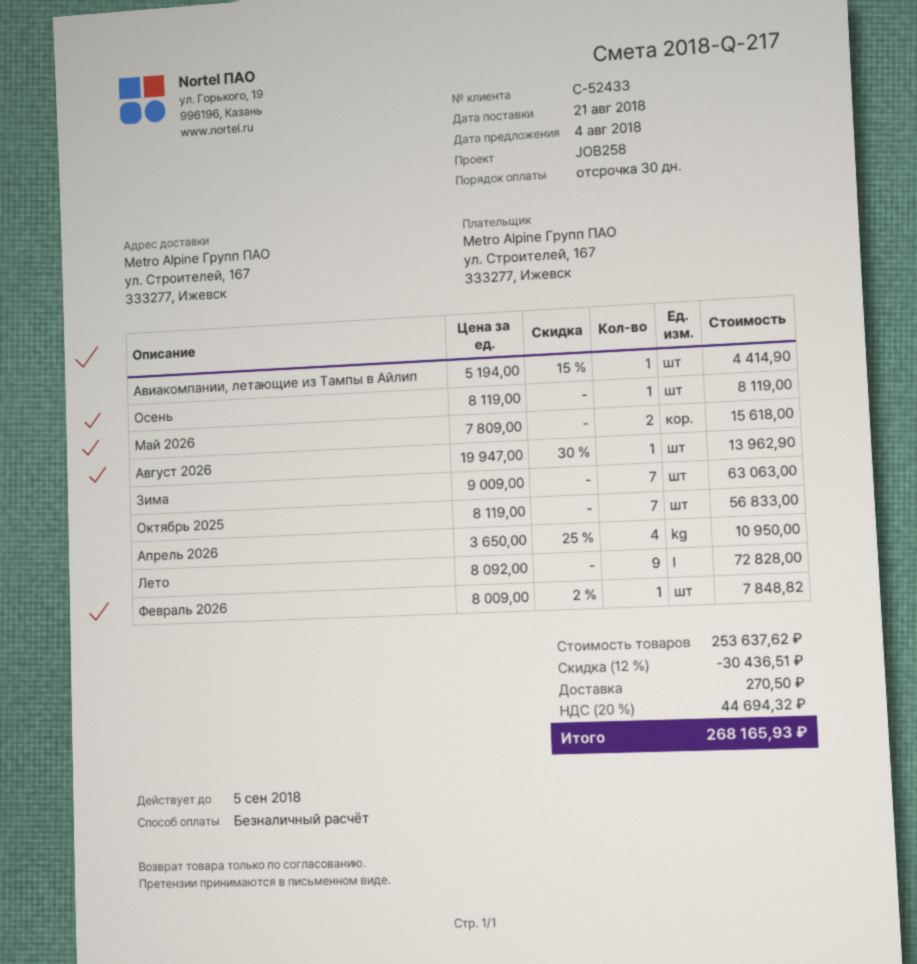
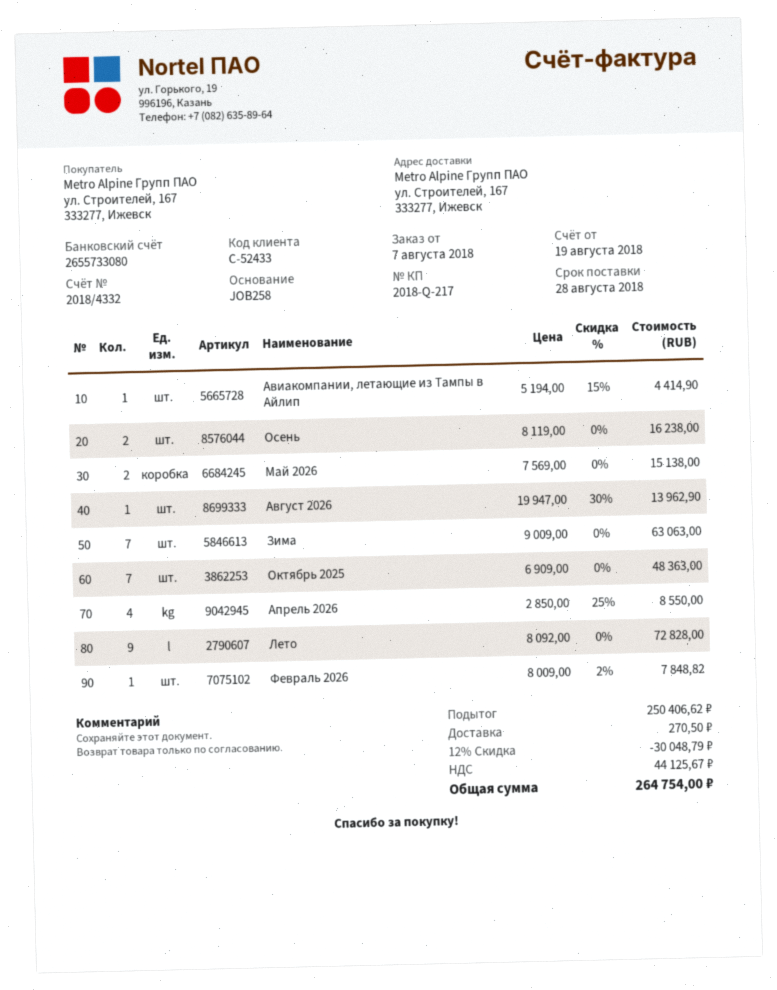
delivery date: 2018-08-21 -> 2018-08-28
Осень: 1 x 8119.00 = 8119.00 -> 2 x 8119.00 = 16238.00
Май 2026: 2 x 7809.00 = 15618.00 -> 2 x 7569.00 = 15138.00
Октябрь 2025: 7 x 8119.00 = 56833.00 -> 7 x 6909.00 = 48363.00
Апрель 2026: 4 x 3650.00 - 25% = 10950.00 -> 4 x 2850.00 - 25% = 8550.00
subtotal: 253637.62 -> 250406.62
discount: 12% = 30436.51 -> 12% = 30048.79
tax: 44694.32 -> 44125.67
total: 268165.93 -> 264754.00

